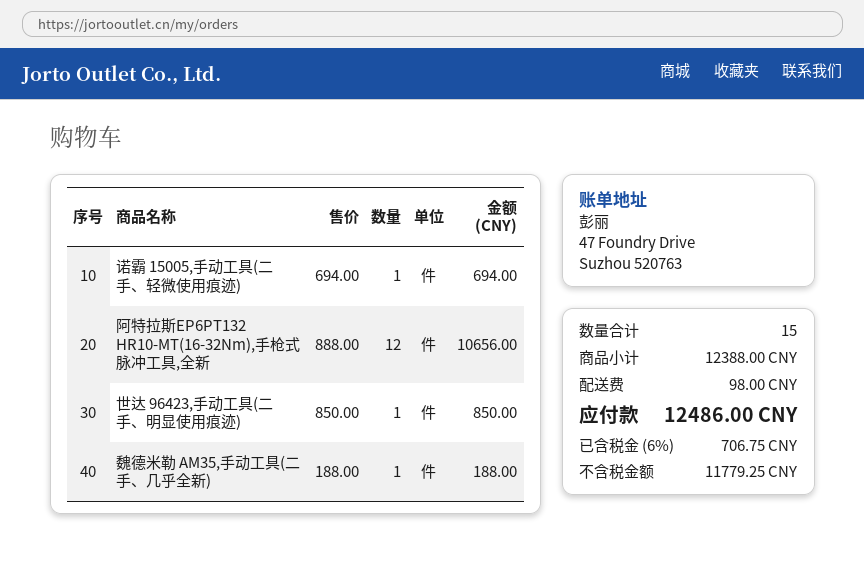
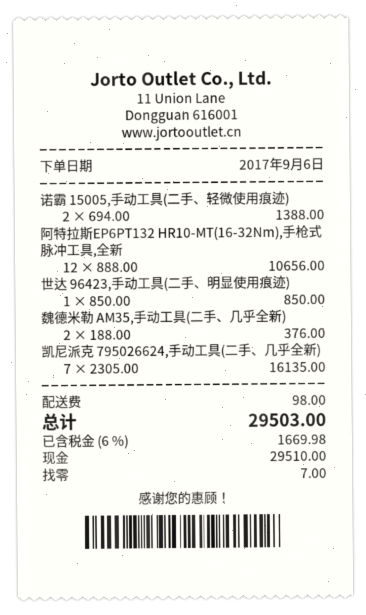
诺霸 15005,手动工具(二手、轻微使用痕迹): 1 x 694.00 = 694.00 -> 2 x 694.00 = 1388.00
魏德米勒 AM35,手动工具(二手、几乎全新): 1 x 188.00 = 188.00 -> 2 x 188.00 = 376.00
凯尼派克 795026624,手动工具(二手、几乎全新): none -> 7 x 2305.00 = 16135.00
tax: 6% = 706.75 -> 6% = 1669.98
total: 12486.00 -> 29503.00

